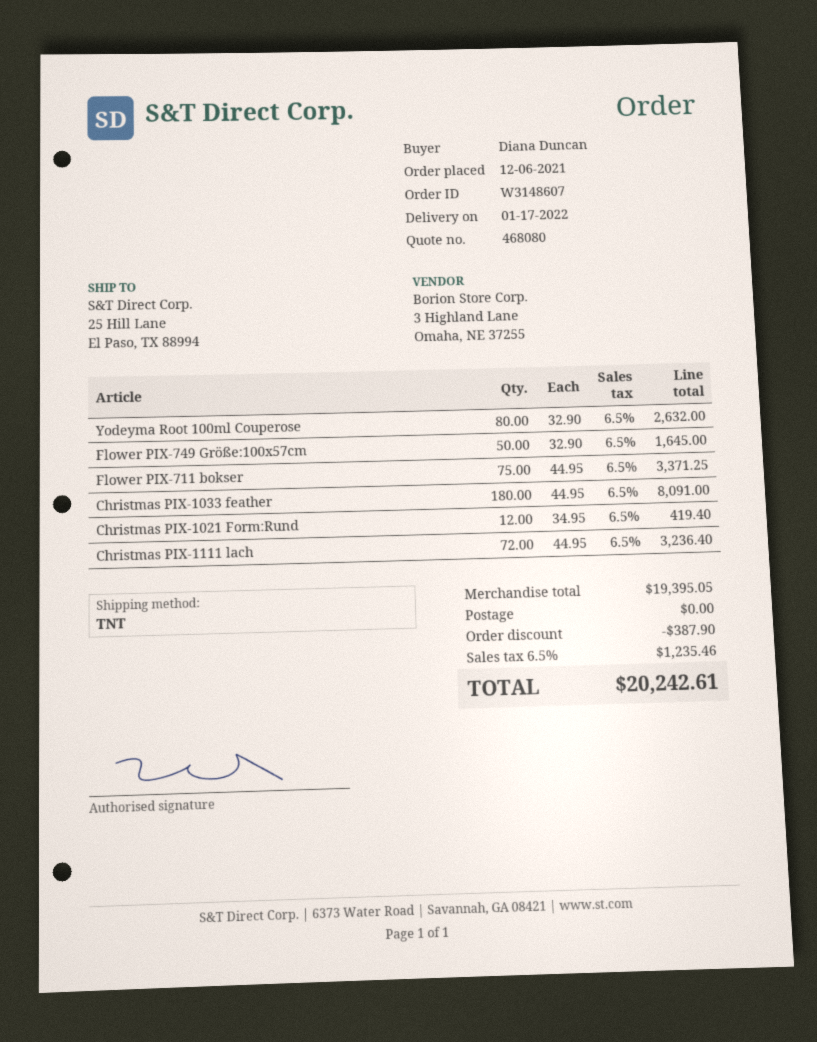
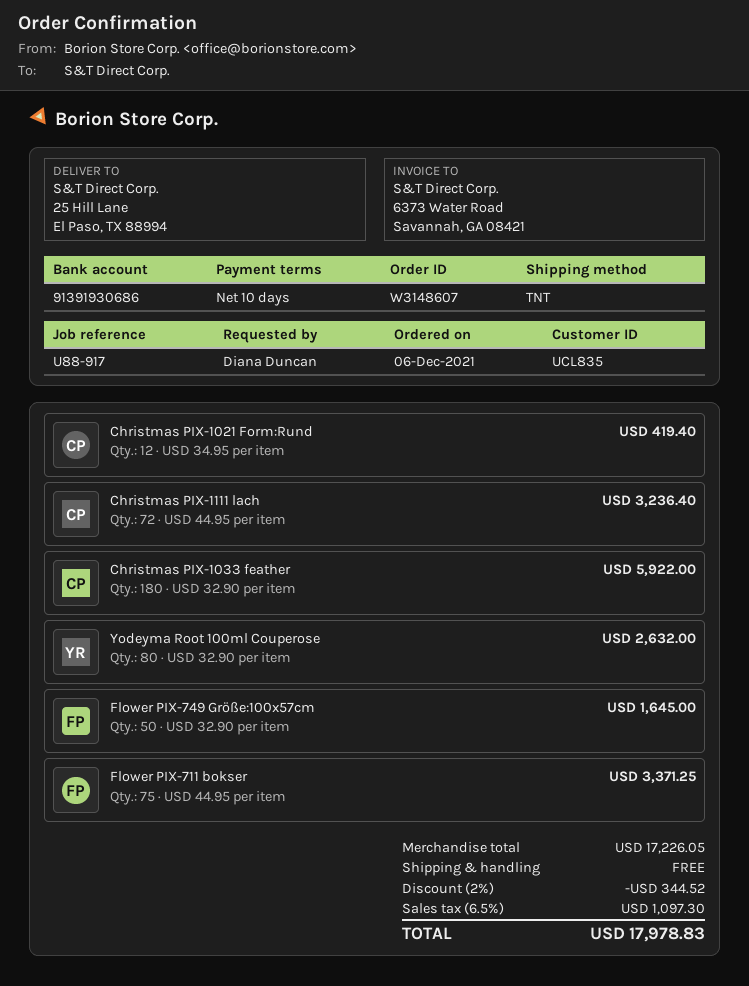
Christmas PIX-1033 feather: 180 x 44.95 = 8091.00 -> 180 x 32.90 = 5922.00
subtotal: 19395.05 -> 17226.05
discount: 387.90 -> 344.52
tax: 6.5% = 1235.46 -> 6.5% = 1097.30
total: 20242.61 -> 17978.83

